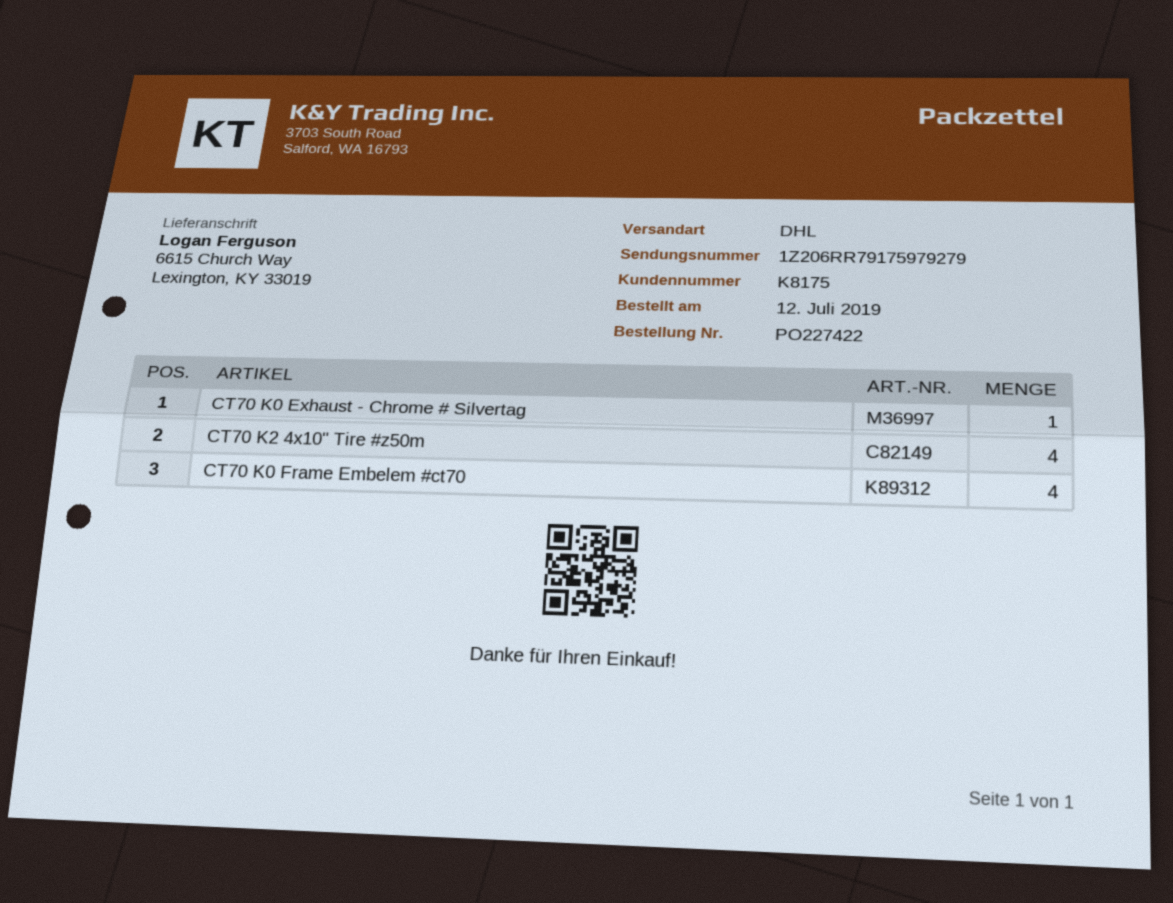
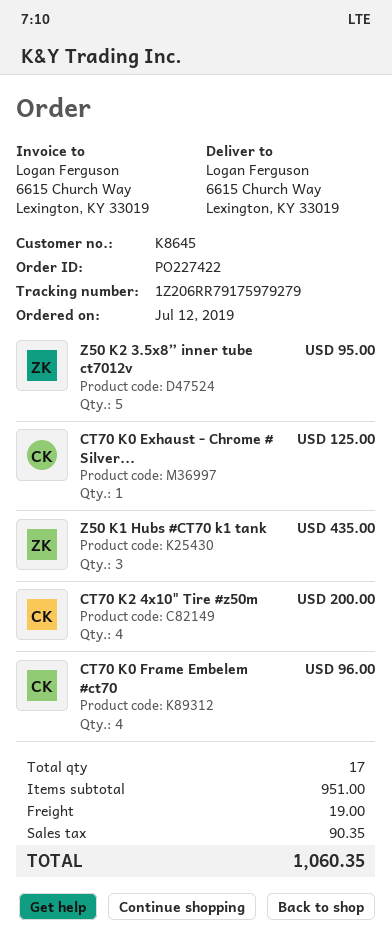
customer number: K8175 -> K8645
Z50 K2 3.5x8” inner tube ct7012v: none -> 5
Z50 K1 Hubs #CT70 k1 tank: none -> 3

